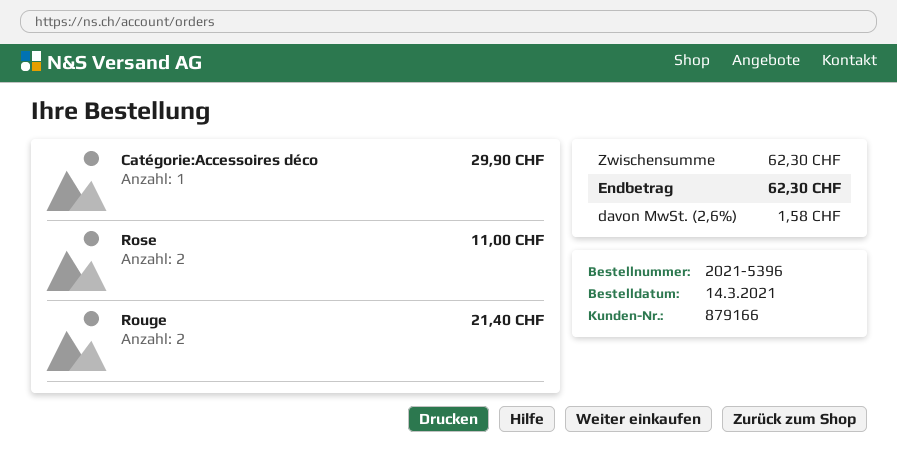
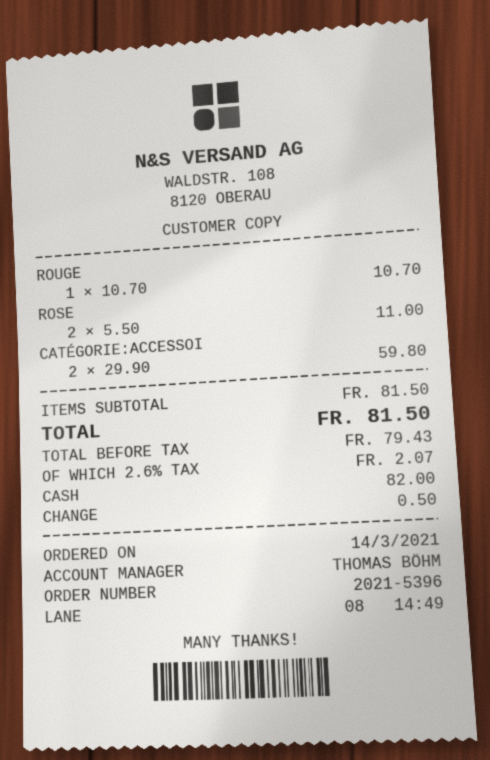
Catégorie:Accessoires déco: 1 for 29.90 -> 2 for 59.80
Rouge: 2 for 21.40 -> 1 for 10.70
subtotal: 62.30 -> 81.50
tax: 2.6% = 1.58 -> 2.6% = 2.07
total: 62.30 -> 81.50

